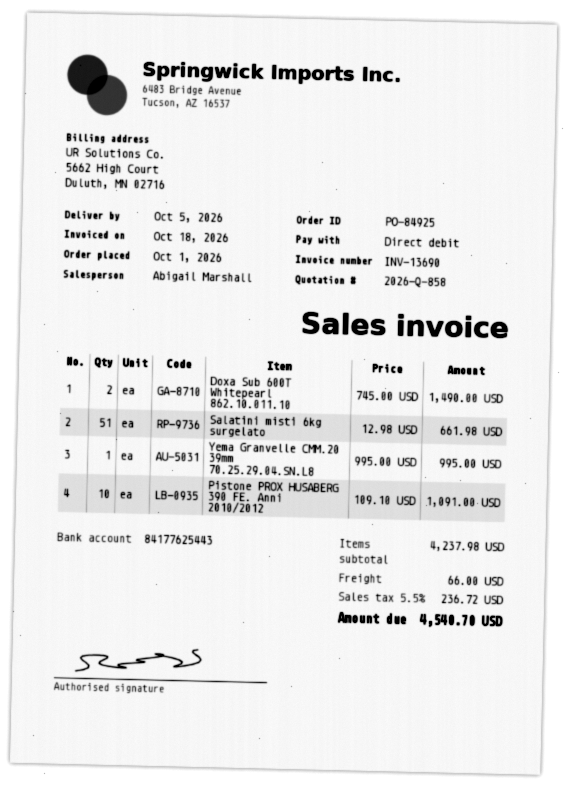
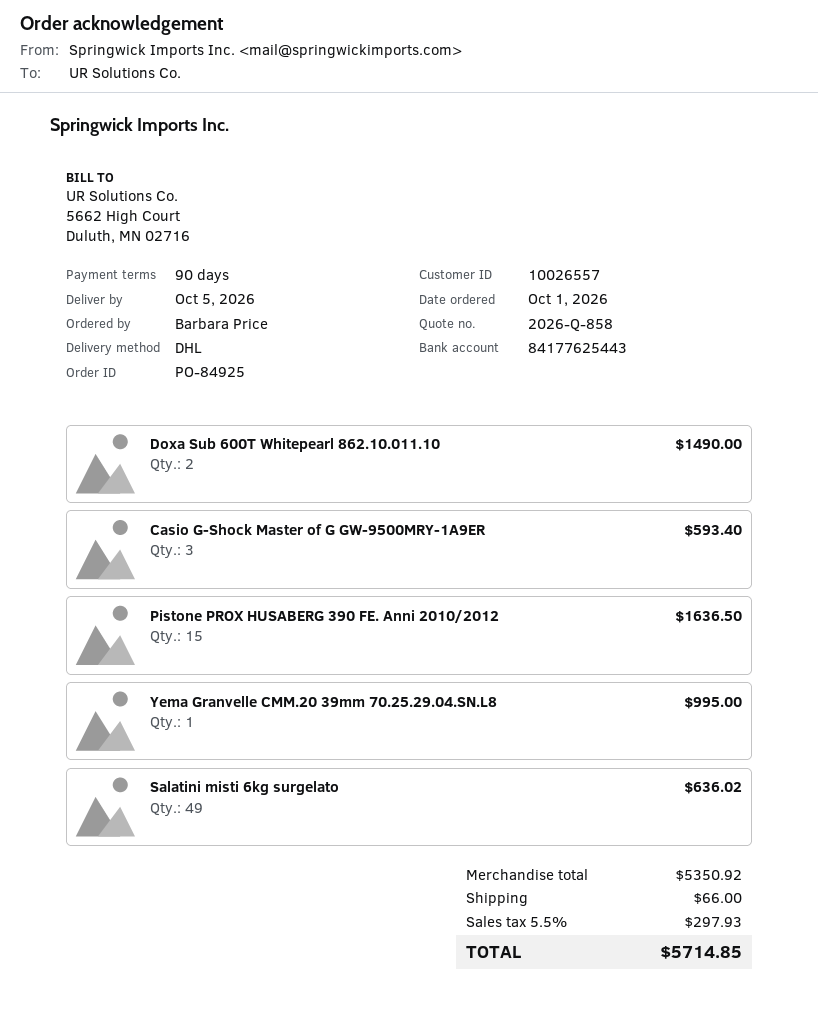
Salatini misti 6kg surgelato: 51 for 661.98 -> 49 for 636.02
Pistone PROX HUSABERG 390 FE. Anni 2010/2012: 10 for 1091.00 -> 15 for 1636.50
Casio G-Shock Master of G GW-9500MRY-1A9ER: none -> 3 for 593.40
subtotal: 4237.98 -> 5350.92
tax: 5.5% = 236.72 -> 5.5% = 297.93
total: 4540.70 -> 5714.85

